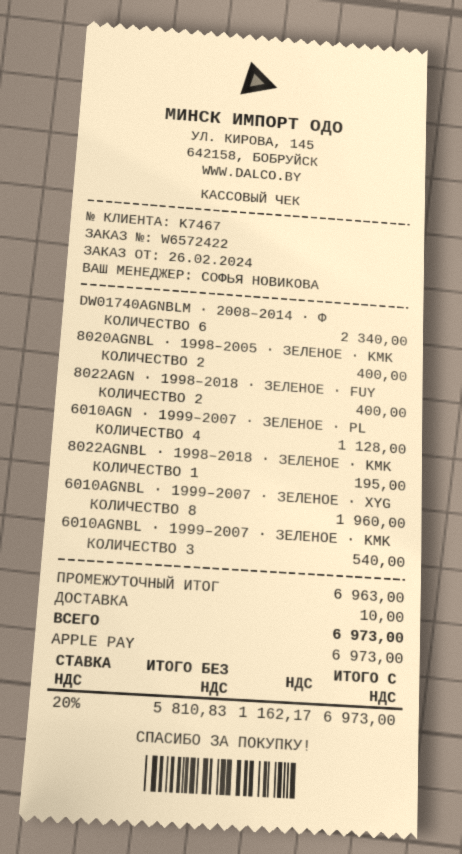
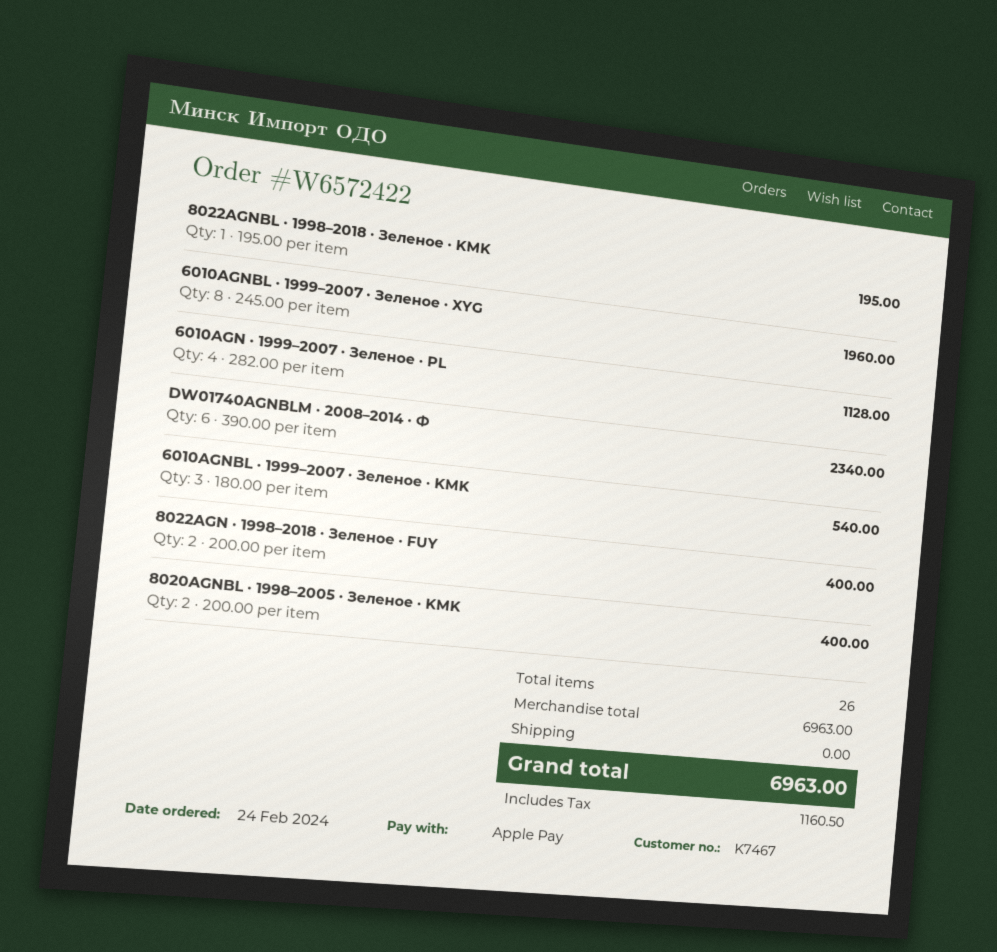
order date: 2024-02-26 -> 2024-02-24
shipping: 10.00 -> 0.00
tax: 1162.17 -> 1160.50
total: 6973.00 -> 6963.00

